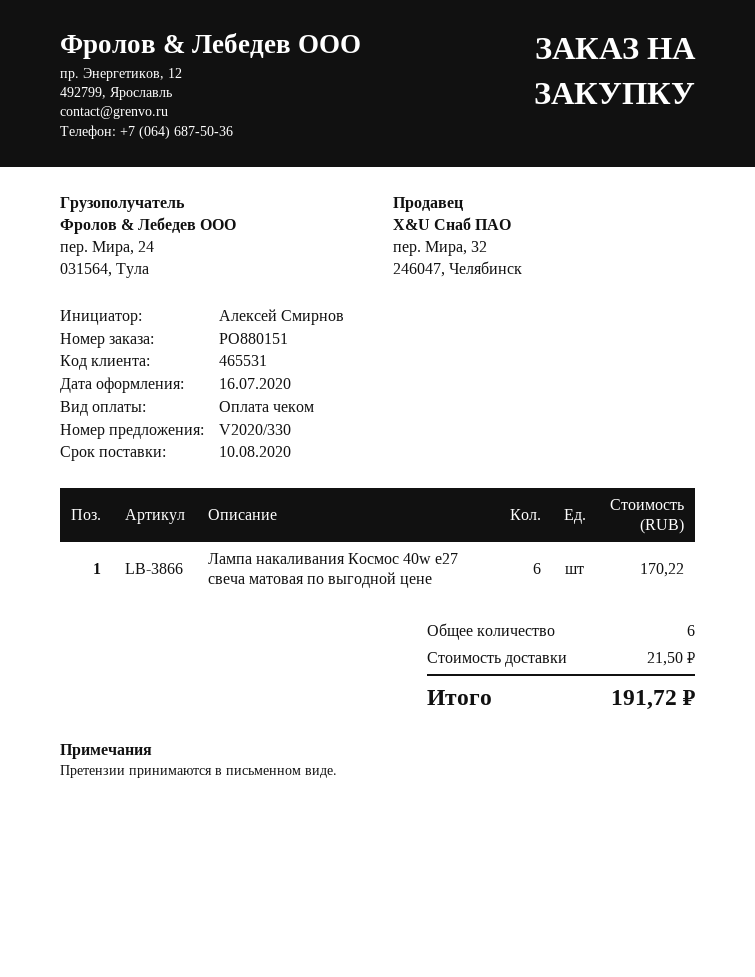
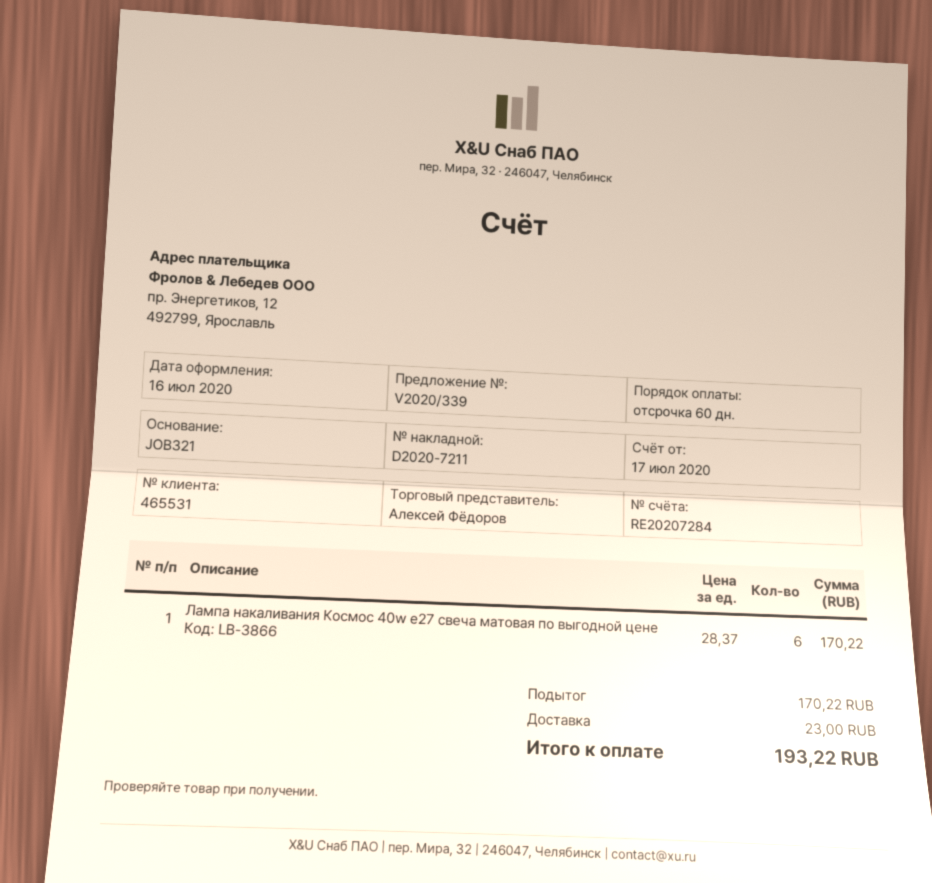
quote number: V2020/330 -> V2020/339
shipping: 21.50 -> 23.00
total: 191.72 -> 193.22

